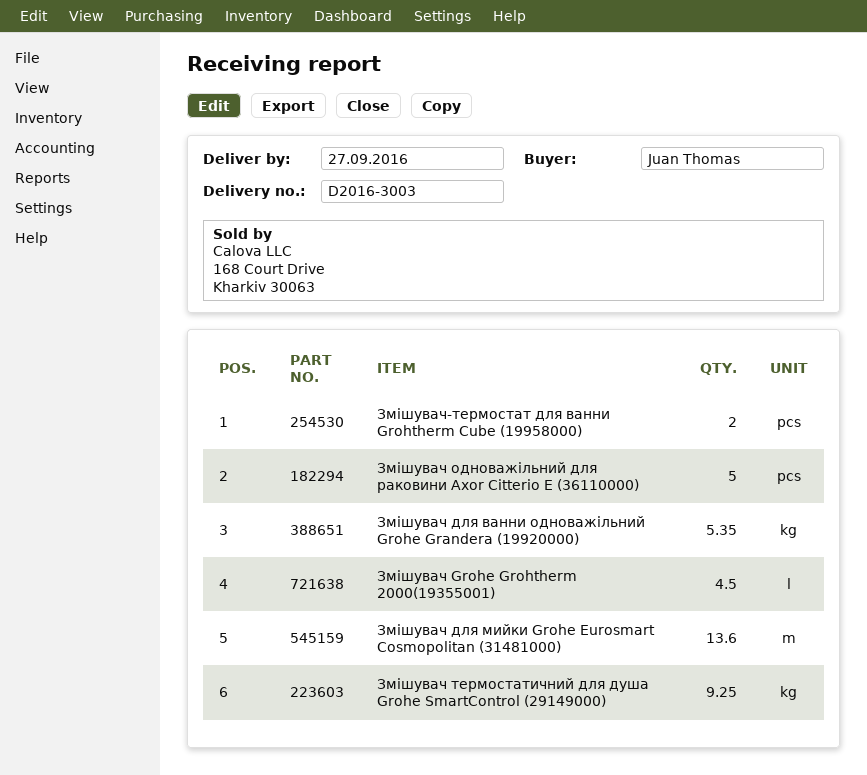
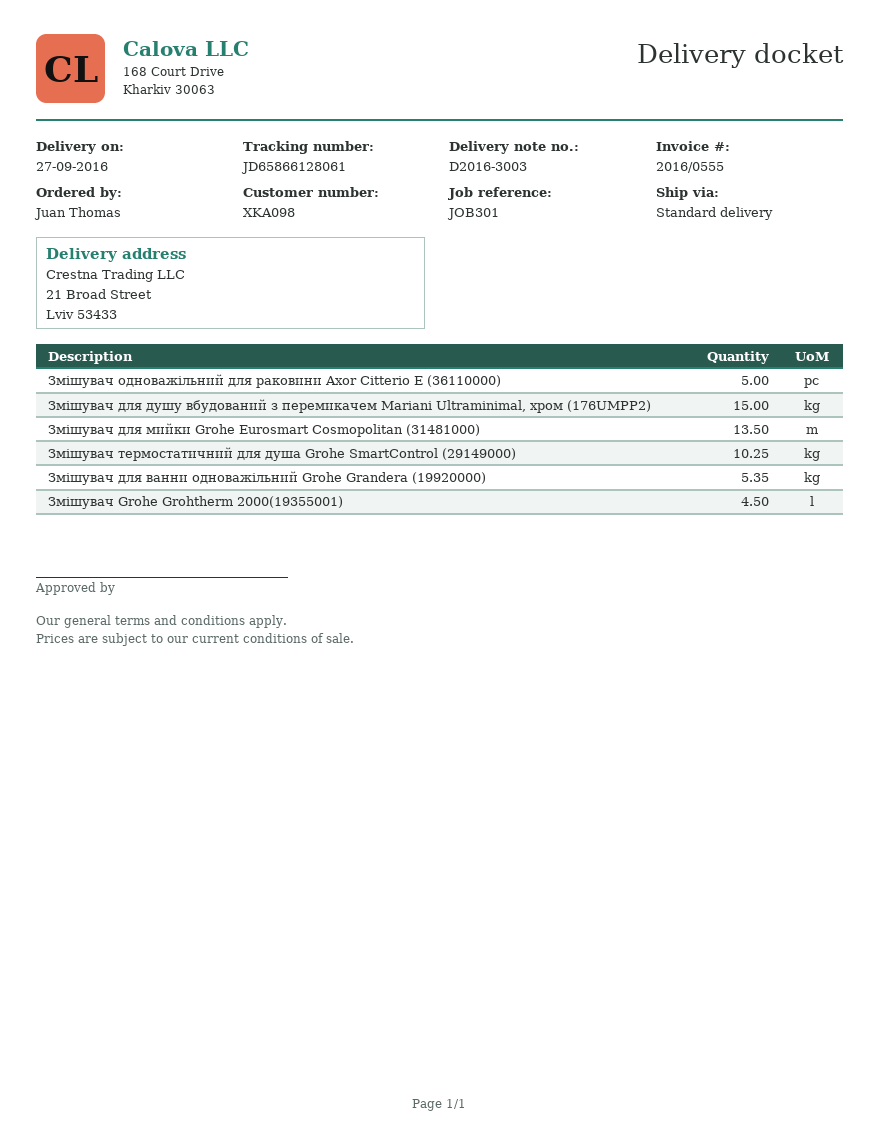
Змішувач-термостат для ванни Grohtherm Cube (19958000): 2 -> none
Змішувач для мийки Grohe Eurosmart Cosmopolitan (31481000): 13.6 -> 13.5
Змішувач термостатичний для душа Grohe SmartControl (29149000): 9.25 -> 10.25
Змішувач для душу вбудований з перемикачем Mariani Ultraminimal, хром (176UMPP2): none -> 15

